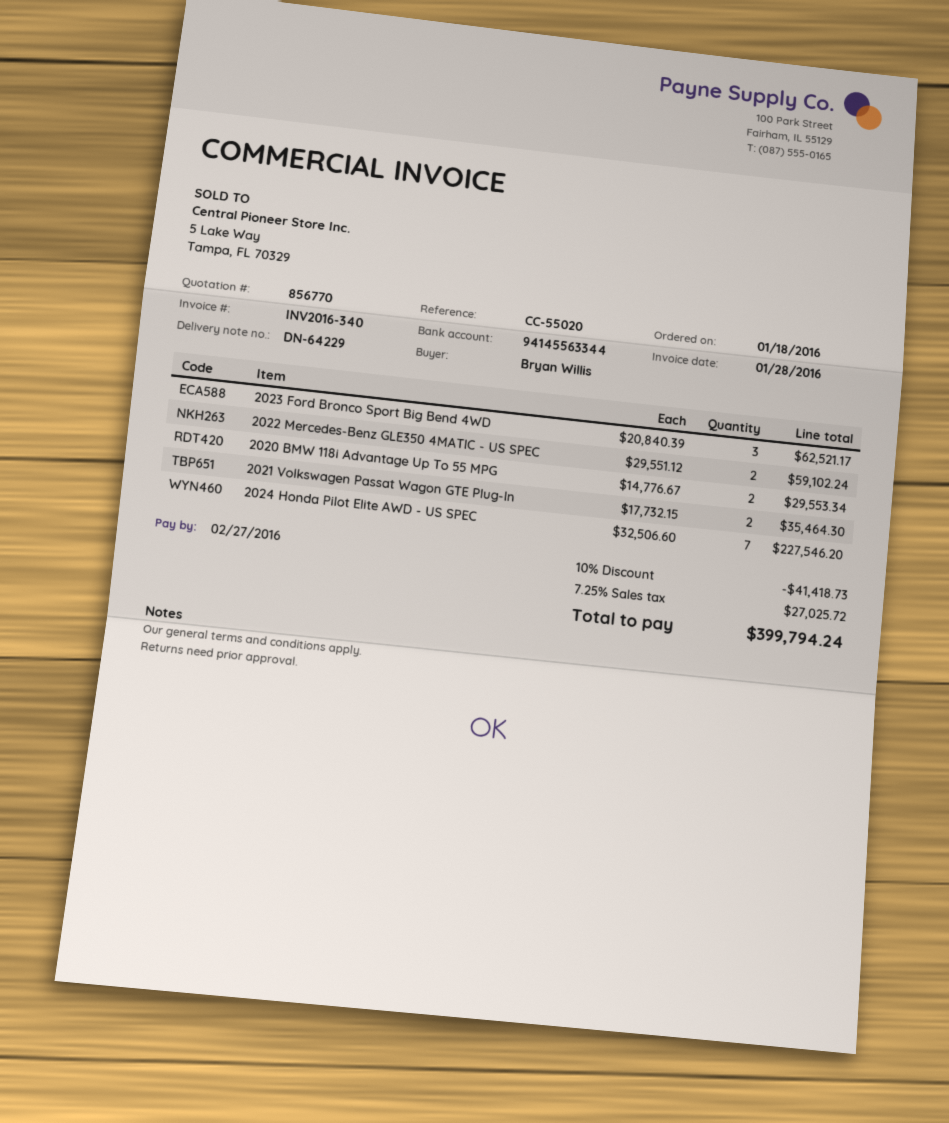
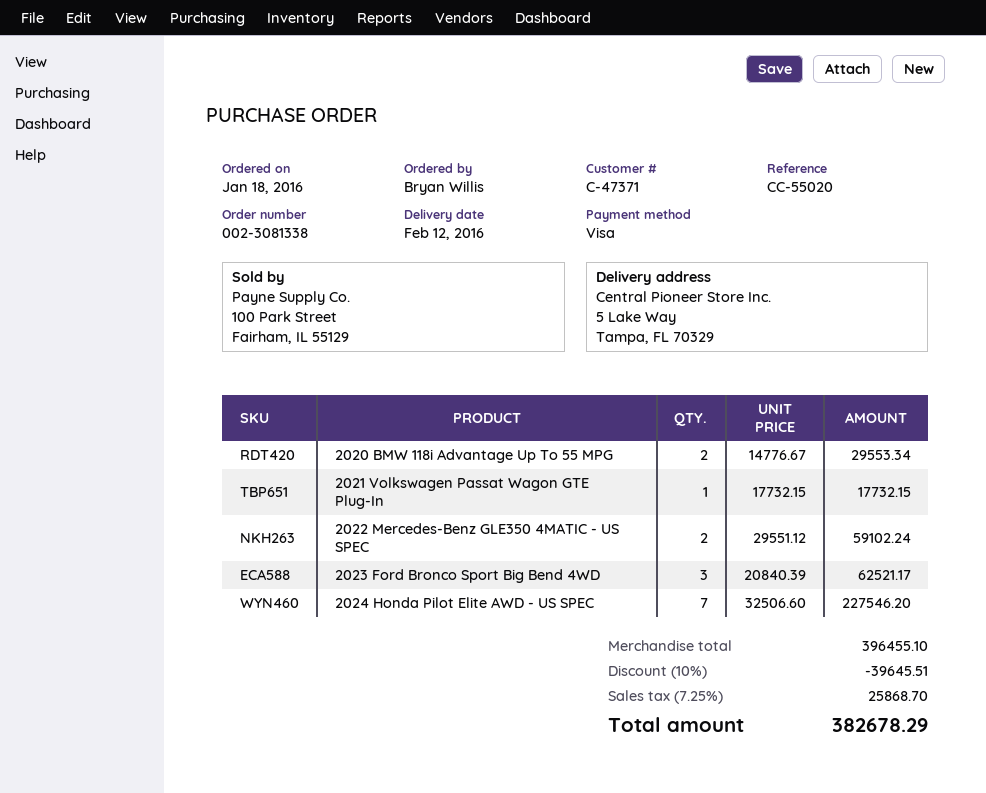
2021 Volkswagen Passat Wagon GTE Plug-In: 2 x 17732.15 = 35464.30 -> 1 x 17732.15 = 17732.15
discount: 10% = 41418.73 -> 10% = 39645.51
tax: 7.25% = 27025.72 -> 7.25% = 25868.70
total: 399794.24 -> 382678.29

